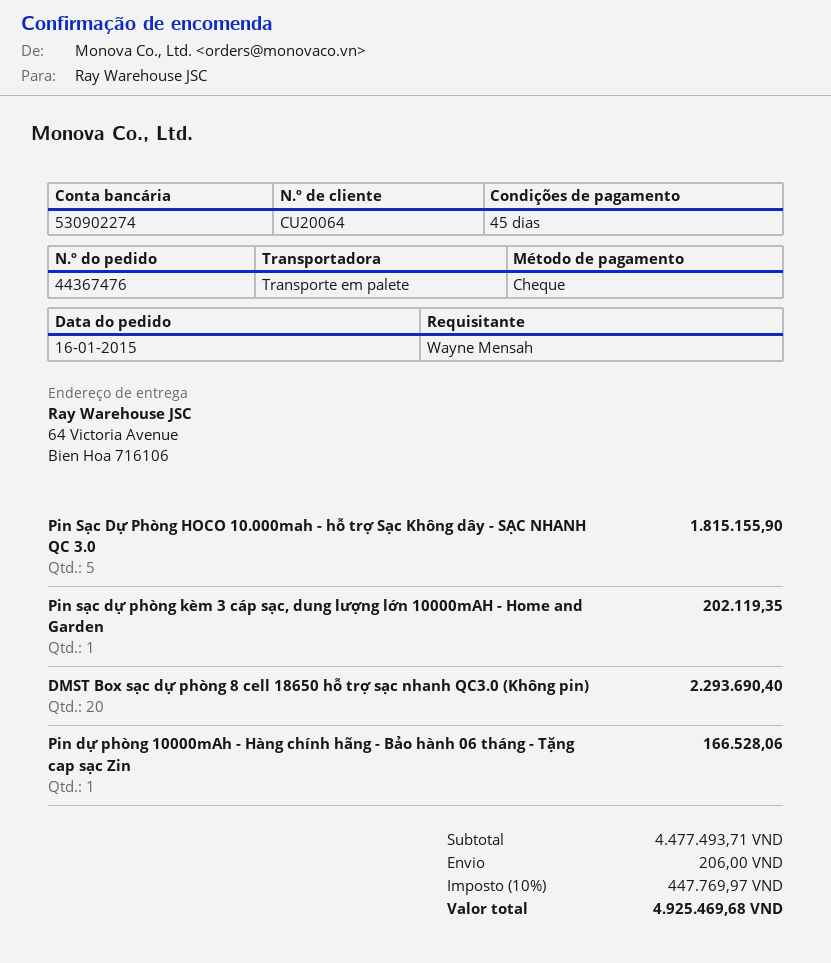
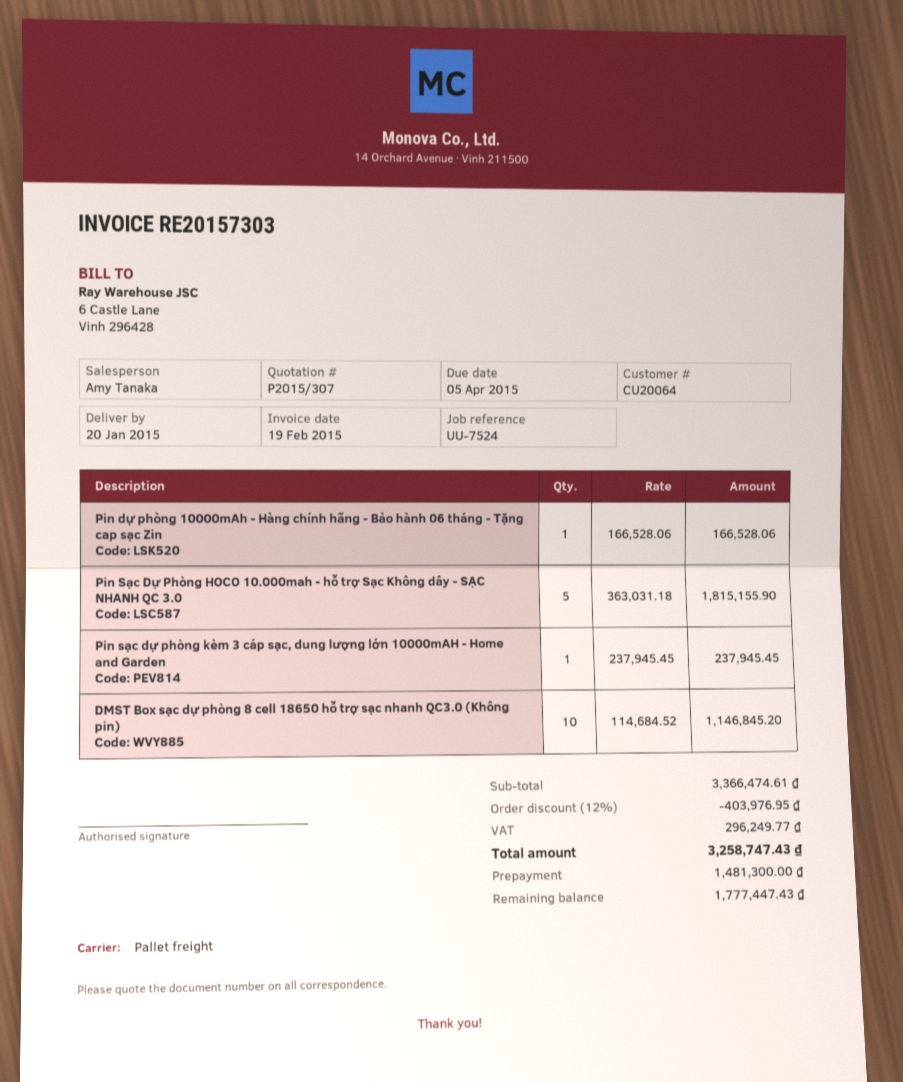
Pin sạc dự phòng kèm 3 cáp sạc, dung lượng lớn 10000mAH - Home and Garden: 1 for 202119.35 -> 1 for 237945.45
DMST Box sạc dự phòng 8 cell 18650 hỗ trợ sạc nhanh QC3.0 (Không pin): 20 for 2293690.40 -> 10 for 1146845.20
subtotal: 4477493.71 -> 3366474.61
discount: none -> 12% = 403976.95
shipping: 206.00 -> none
tax: 447769.97 -> 296249.77
total: 4925469.68 -> 3258747.43

